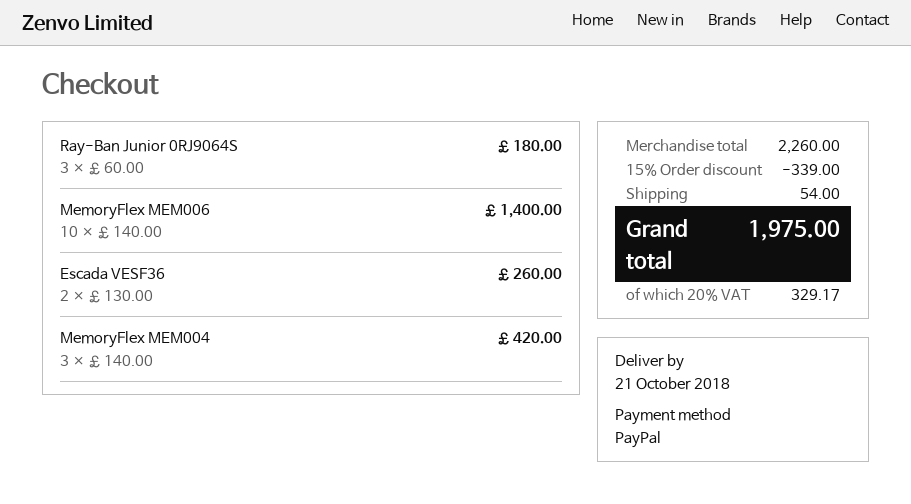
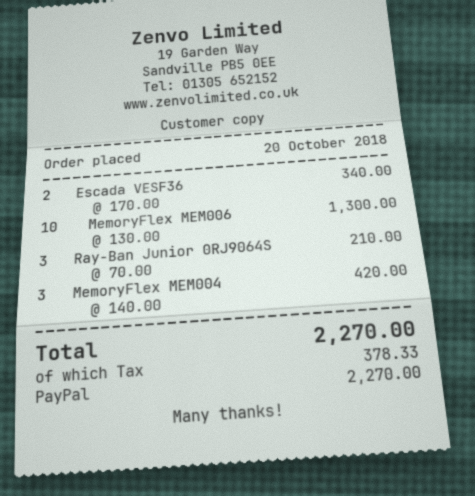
Ray-Ban Junior 0RJ9064S: 3 x 60.00 = 180.00 -> 3 x 70.00 = 210.00
MemoryFlex MEM006: 10 x 140.00 = 1400.00 -> 10 x 130.00 = 1300.00
Escada VESF36: 2 x 130.00 = 260.00 -> 2 x 170.00 = 340.00
discount: 15% = 339.00 -> none
shipping: 54.00 -> none
tax: 329.17 -> 378.33
total: 1975.00 -> 2270.00

